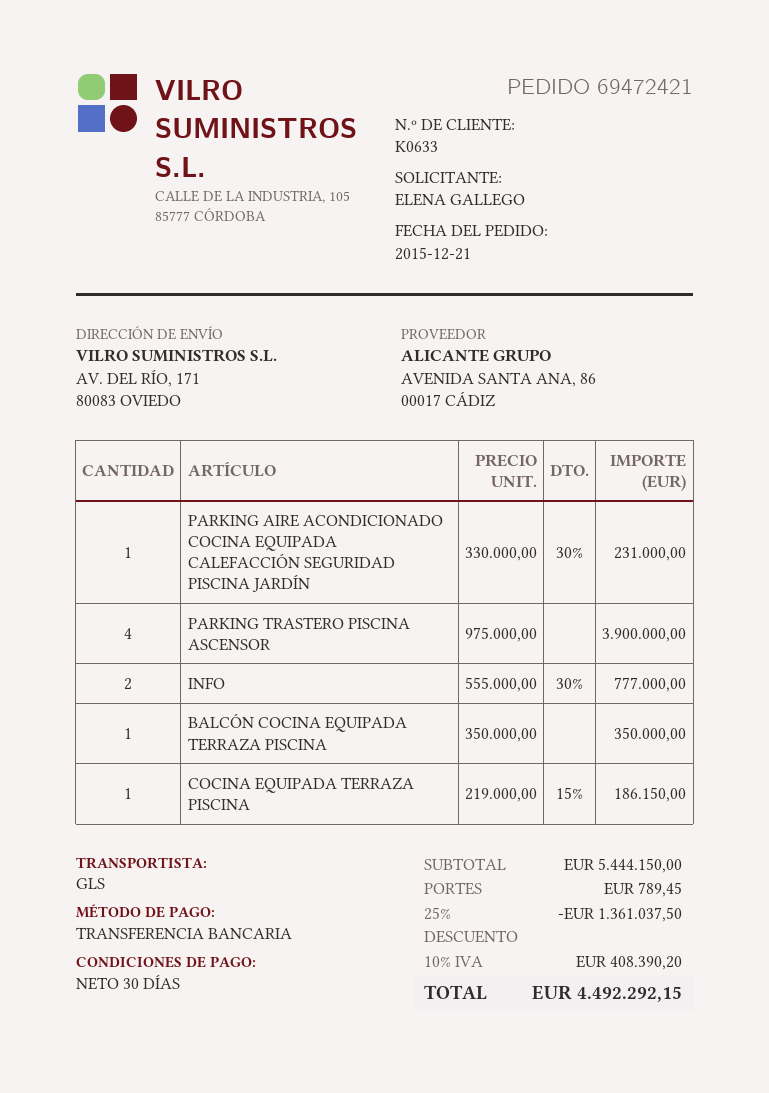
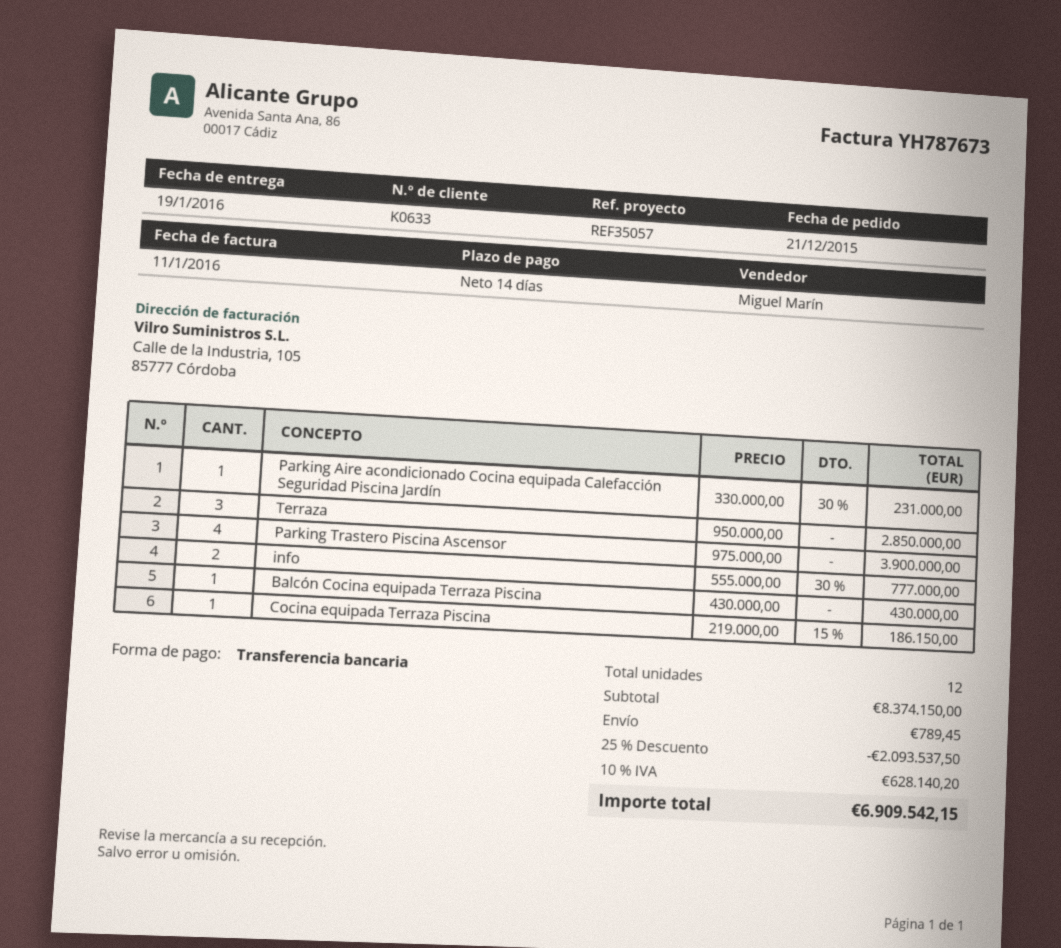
payment terms: 30 days -> 14 days
BALCÓN COCINA EQUIPADA TERRAZA PISCINA: 1 x 350000.00 = 350000.00 -> 1 x 430000.00 = 430000.00
Terraza: none -> 3 x 950000.00 = 2850000.00
subtotal: 5444150.00 -> 8374150.00
discount: 25% = 1361037.50 -> 25% = 2093537.50
tax: 10% = 408390.20 -> 10% = 628140.20
total: 4492292.15 -> 6909542.15

